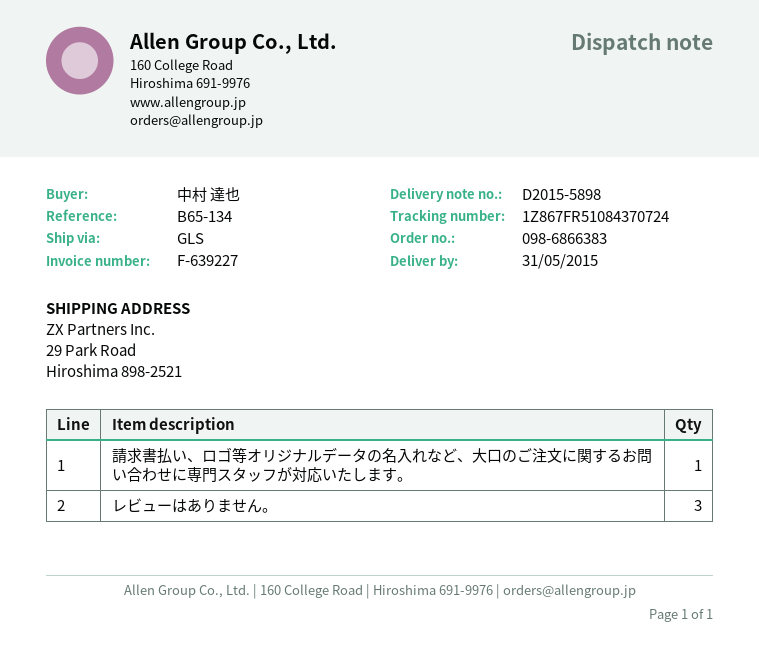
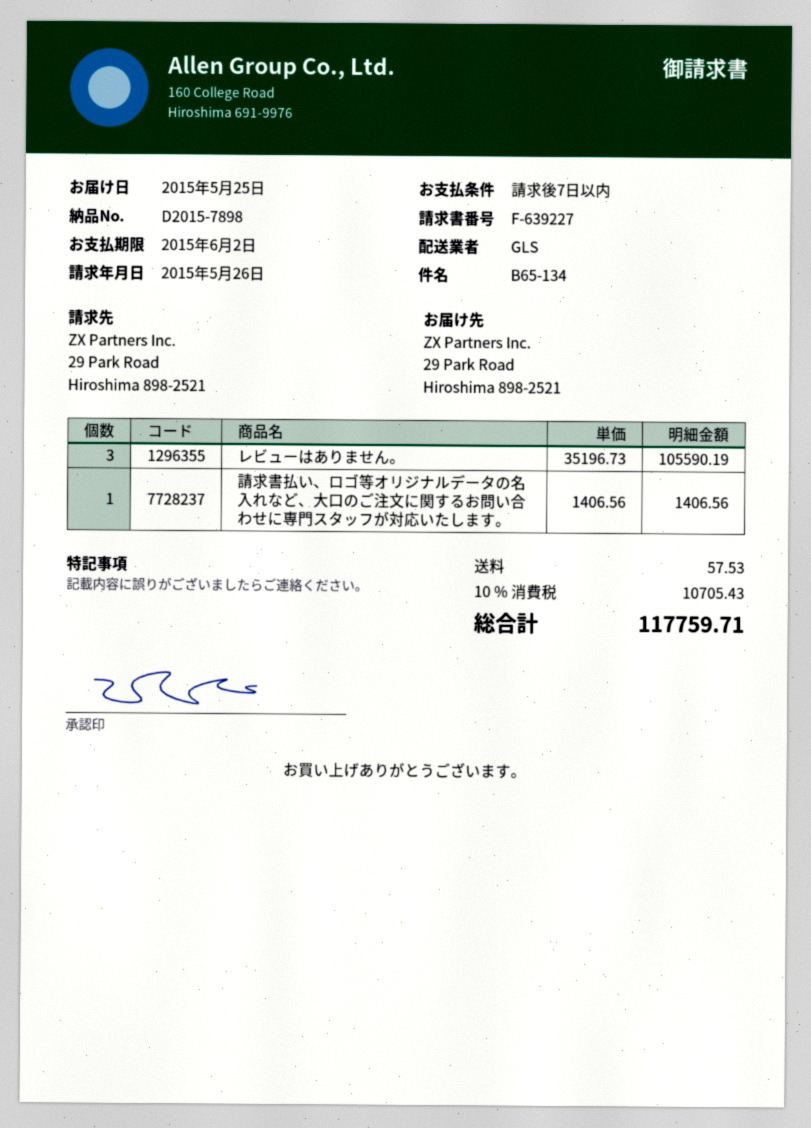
delivery note number: D2015-5898 -> D2015-7898
delivery date: 2015-05-31 -> 2015-05-25

